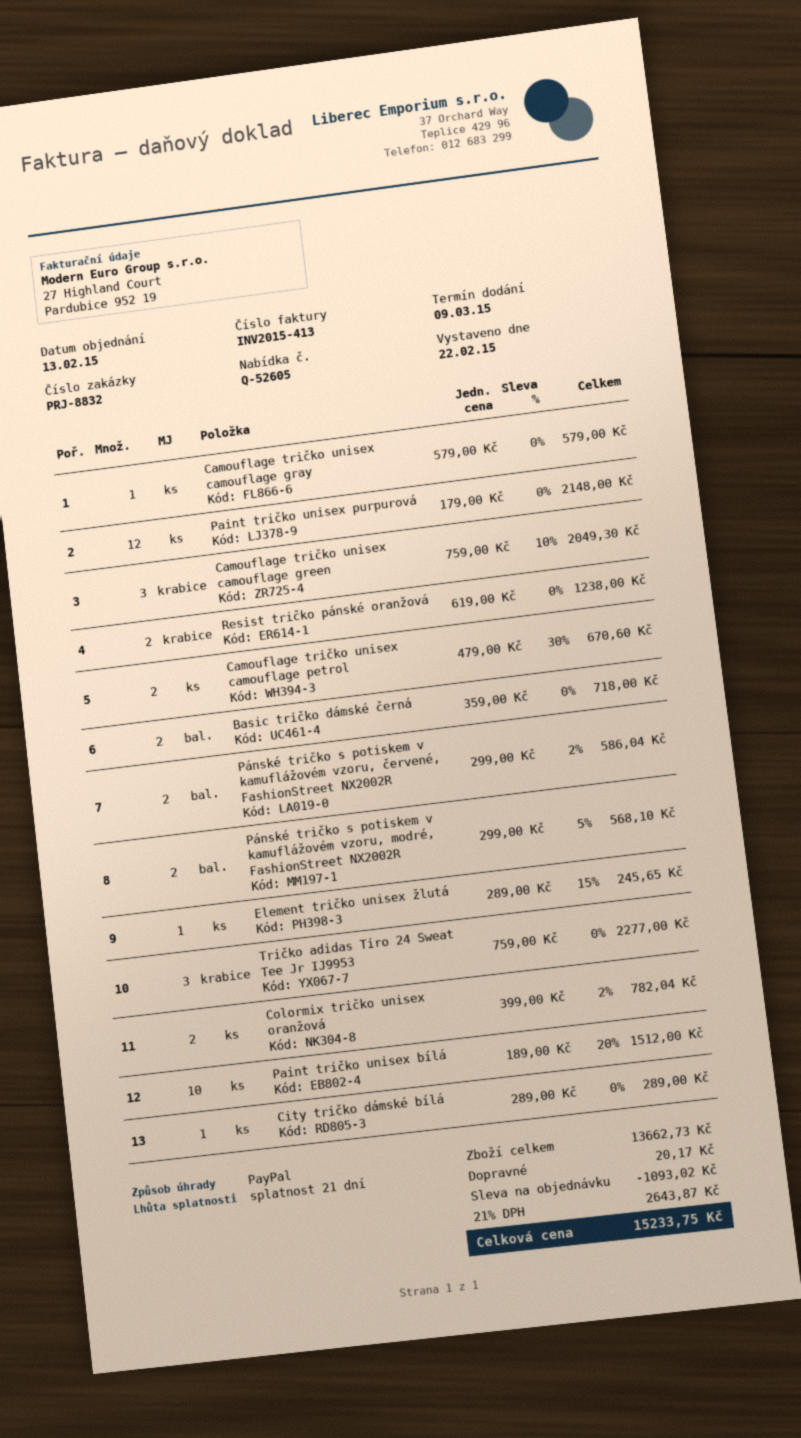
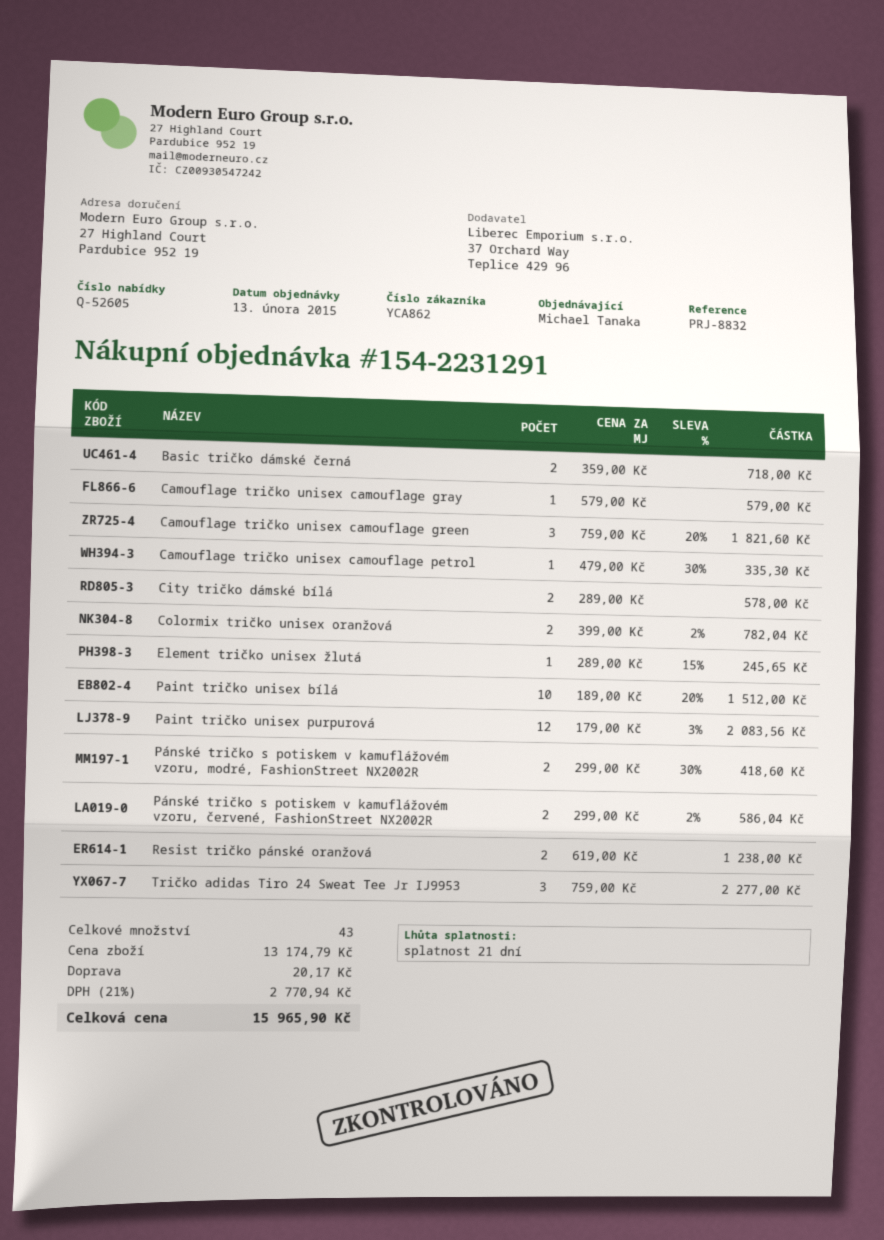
Paint tričko unisex purpurová: 12 x 179.00 = 2148.00 -> 12 x 179.00 - 3% = 2083.56
Camouflage tričko unisex camouflage green: 3 x 759.00 - 10% = 2049.30 -> 3 x 759.00 - 20% = 1821.60
Camouflage tričko unisex camouflage petrol: 2 x 479.00 - 30% = 670.60 -> 1 x 479.00 - 30% = 335.30
Pánské tričko s potiskem v kamuflážovém vzoru, modré, FashionStreet NX2002R: 2 x 299.00 - 5% = 568.10 -> 2 x 299.00 - 30% = 418.60
City tričko dámské bílá: 1 x 289.00 = 289.00 -> 2 x 289.00 = 578.00
subtotal: 13662.73 -> 13174.79
discount: 1093.02 -> none
tax: 21% = 2643.87 -> 21% = 2770.94
total: 15233.75 -> 15965.90

